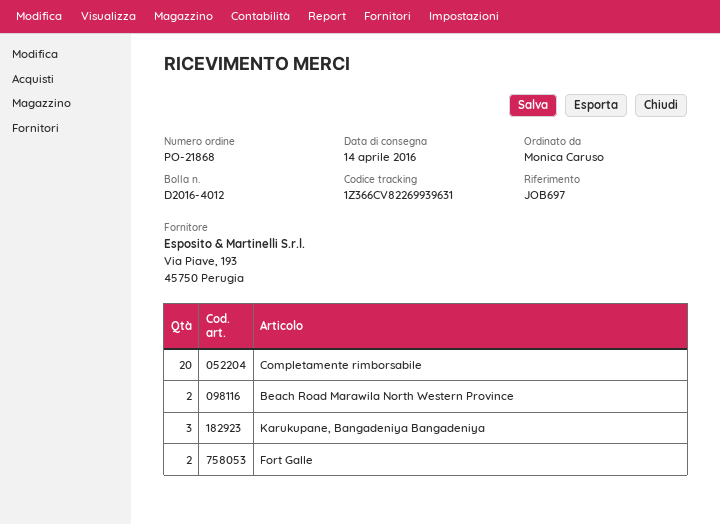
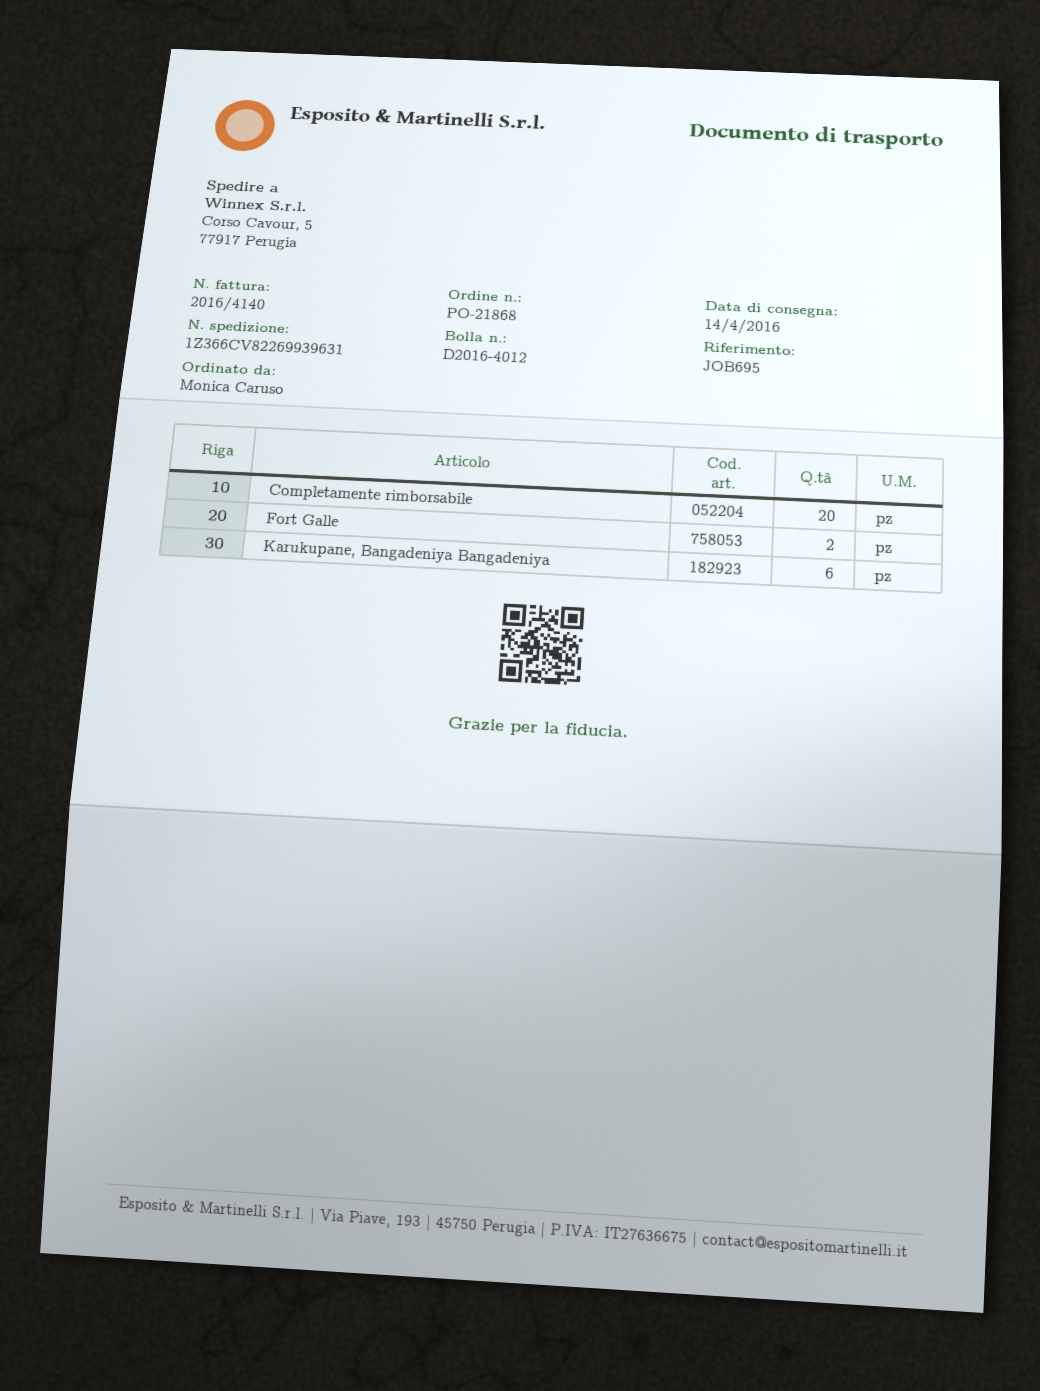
reference: JOB697 -> JOB695
Beach Road Marawila North Western Province: 2 -> none
Karukupane, Bangadeniya Bangadeniya: 3 -> 6

